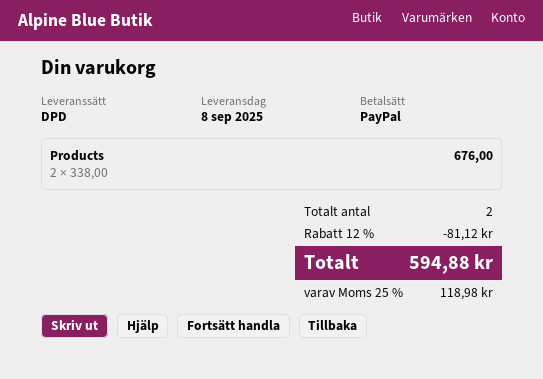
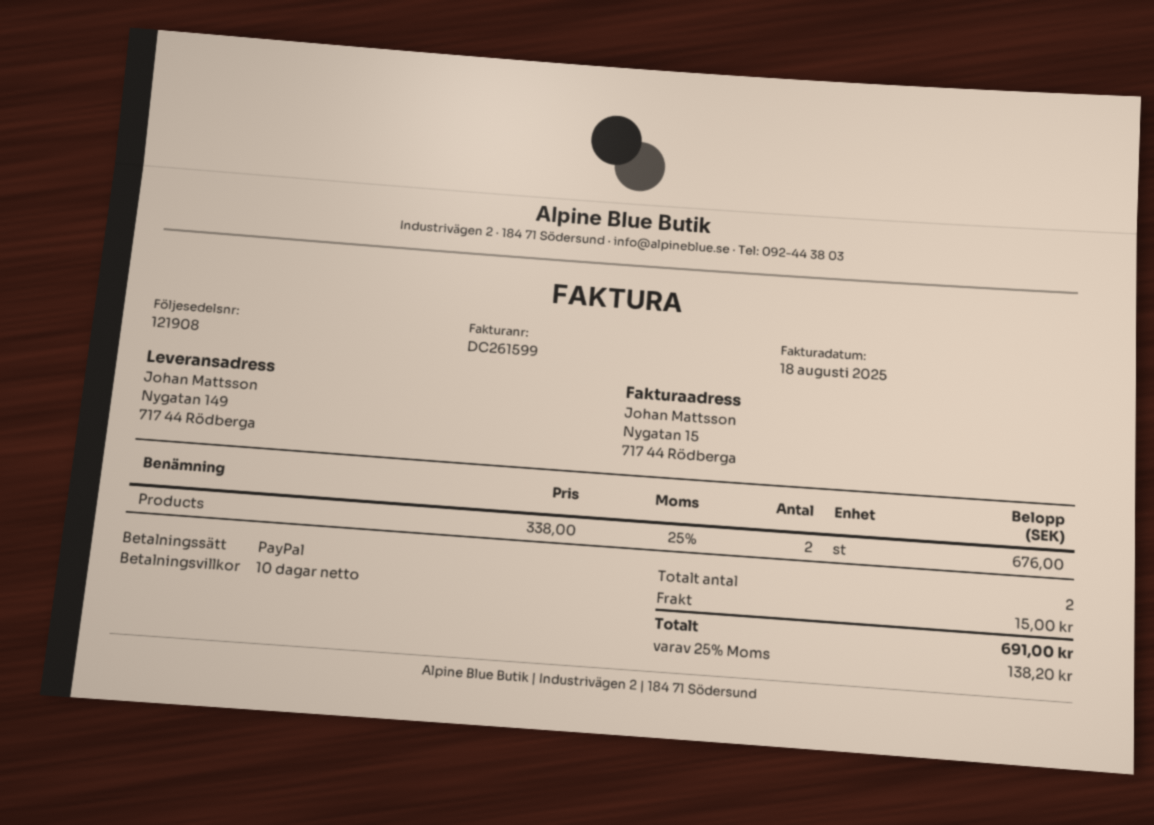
discount: 12% = 81.12 -> none
shipping: none -> 15.00
tax: 25% = 118.98 -> 25% = 138.20
total: 594.88 -> 691.00

